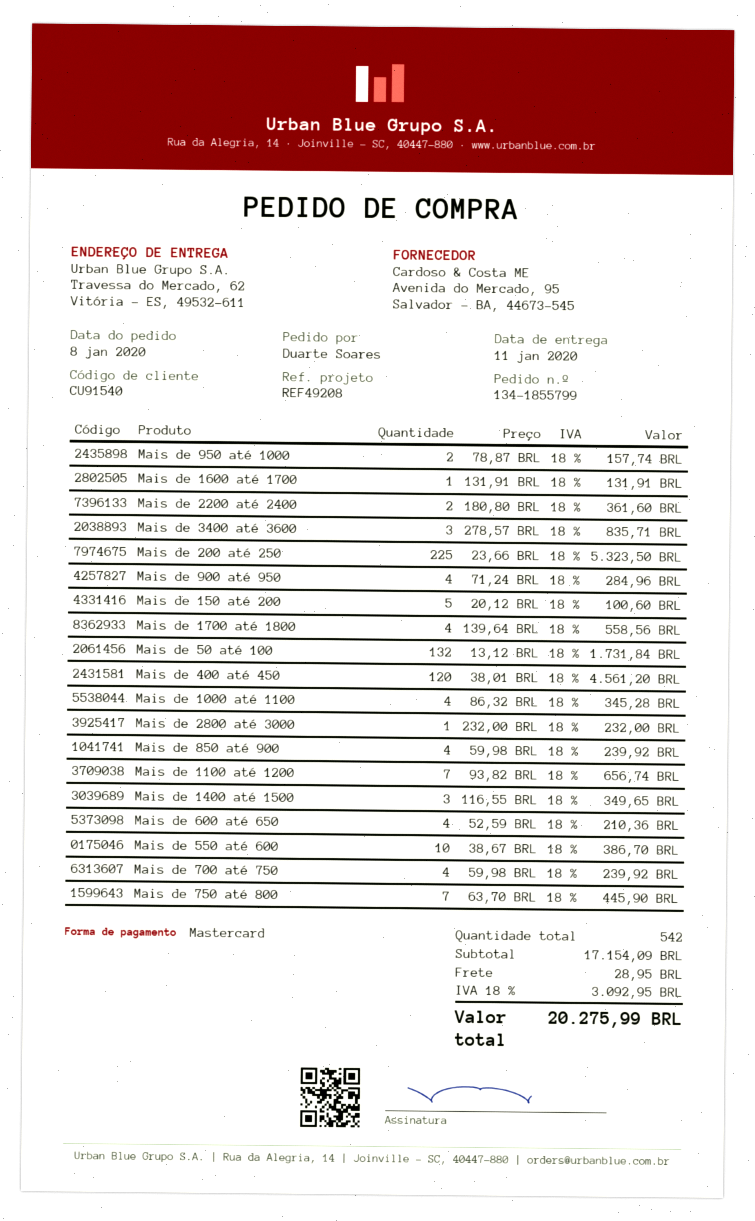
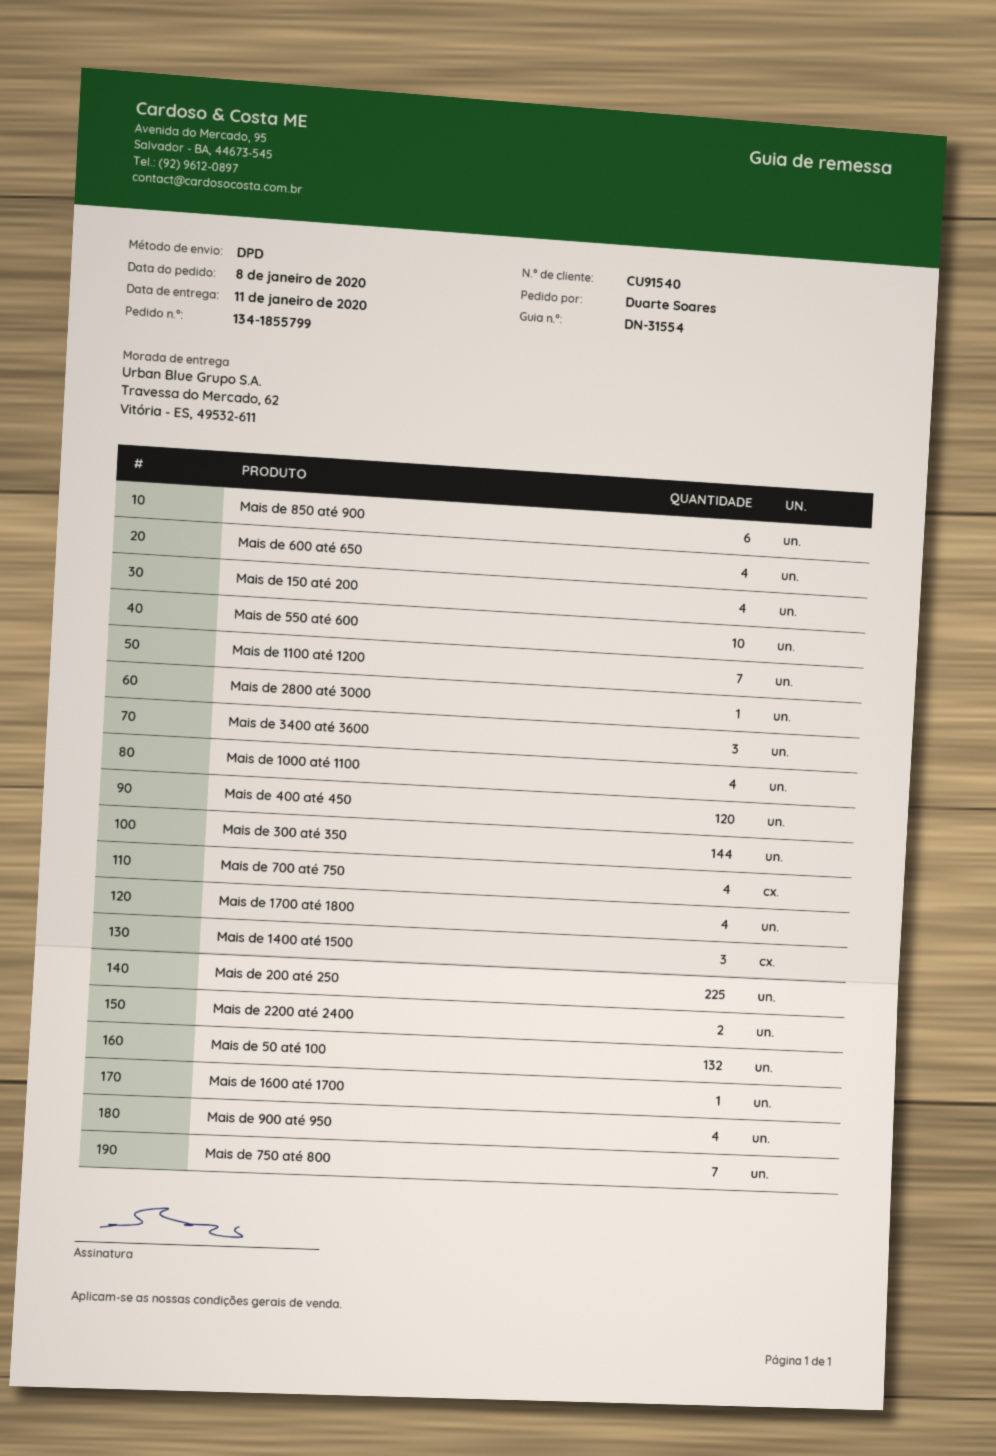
Mais de 950 até 1000: 2 -> none
Mais de 150 até 200: 5 -> 4
Mais de 850 até 900: 4 -> 6
Mais de 300 até 350: none -> 144

